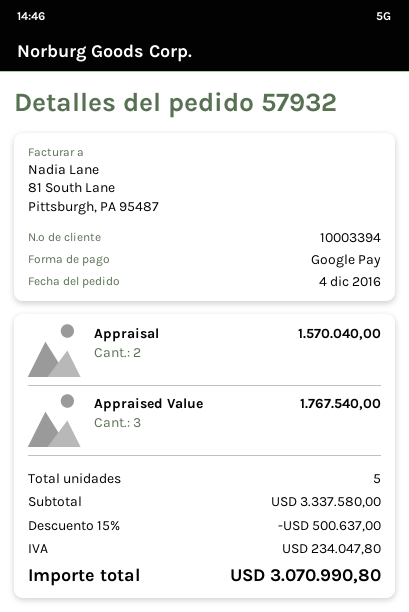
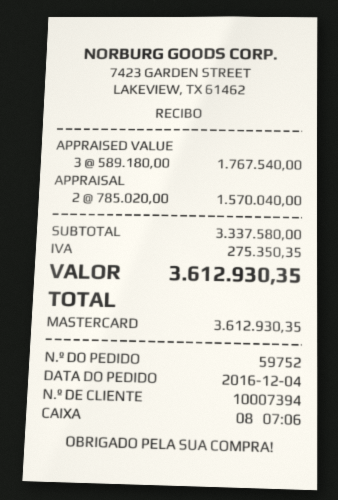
order number: 57932 -> 59752
customer number: 10003394 -> 10007394
payment method: Google Pay -> Mastercard
discount: 15% = 500637.00 -> none
tax: 234047.80 -> 275350.35
total: 3070990.80 -> 3612930.35

